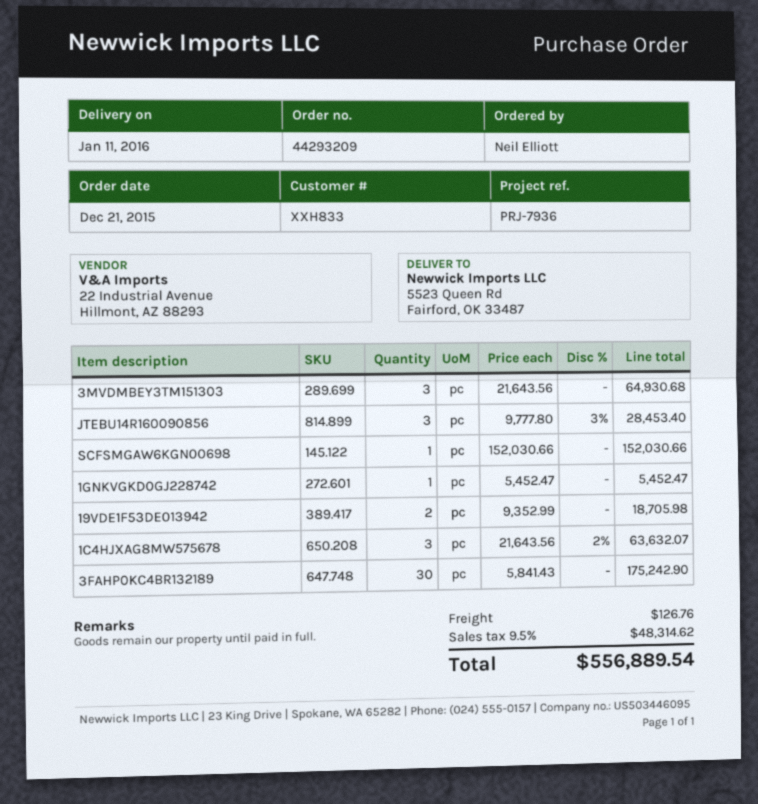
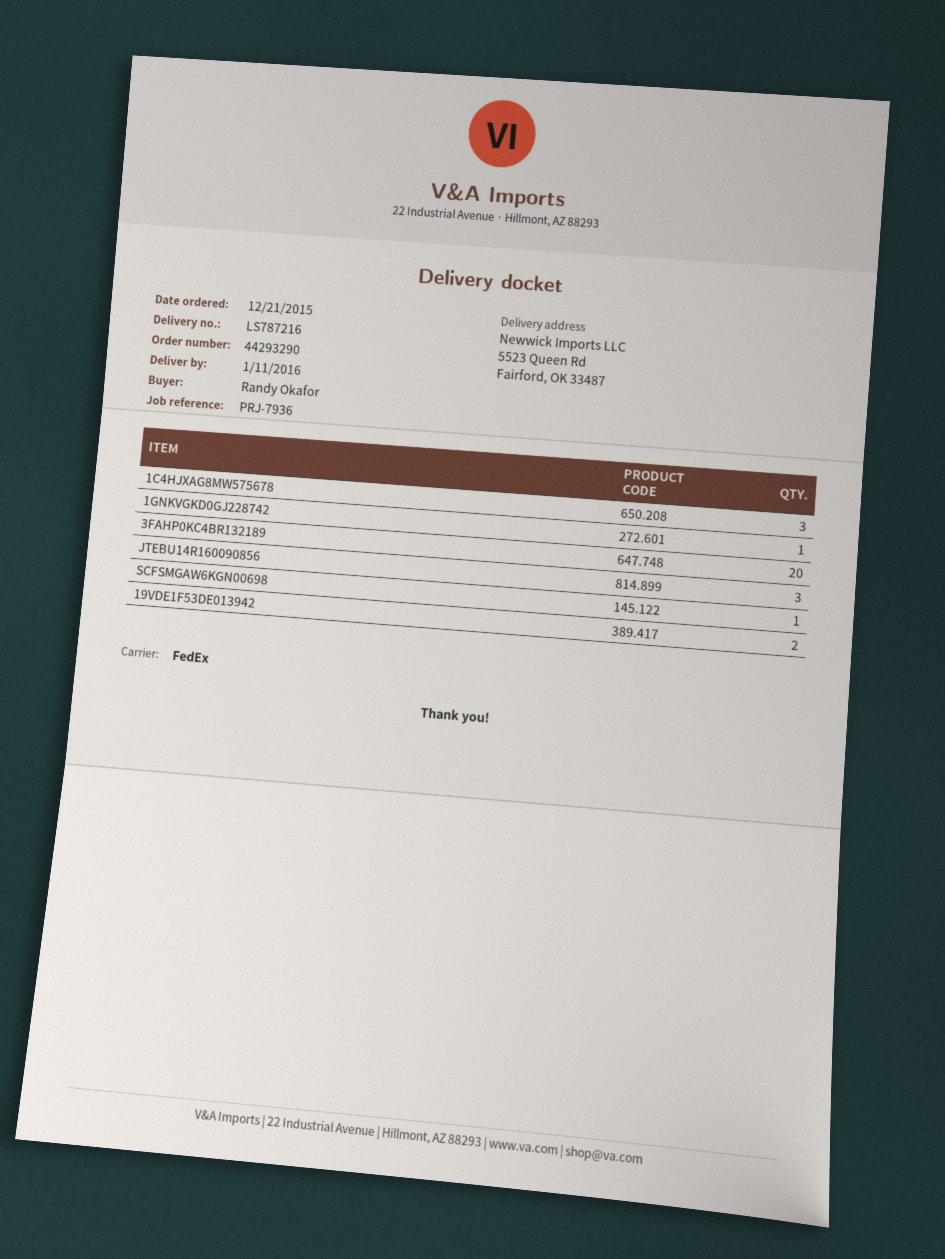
order number: 44293209 -> 44293290
ordered by: Neil Elliott -> Randy Okafor
3MVDMBEY3TM151303: 3 -> none
3FAHP0KC4BR132189: 30 -> 20

